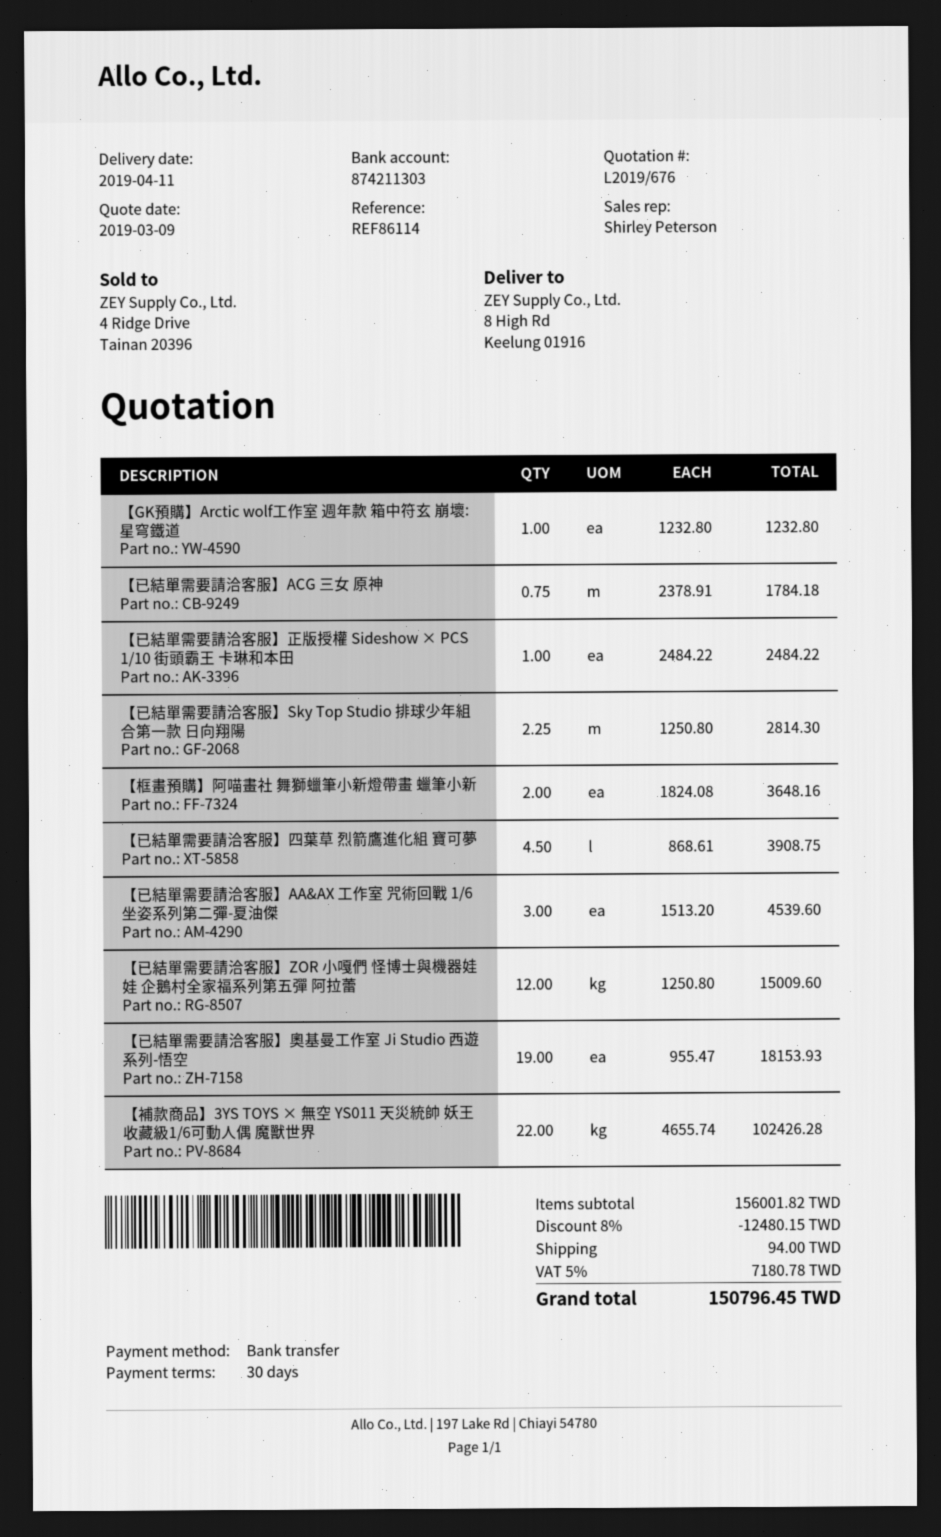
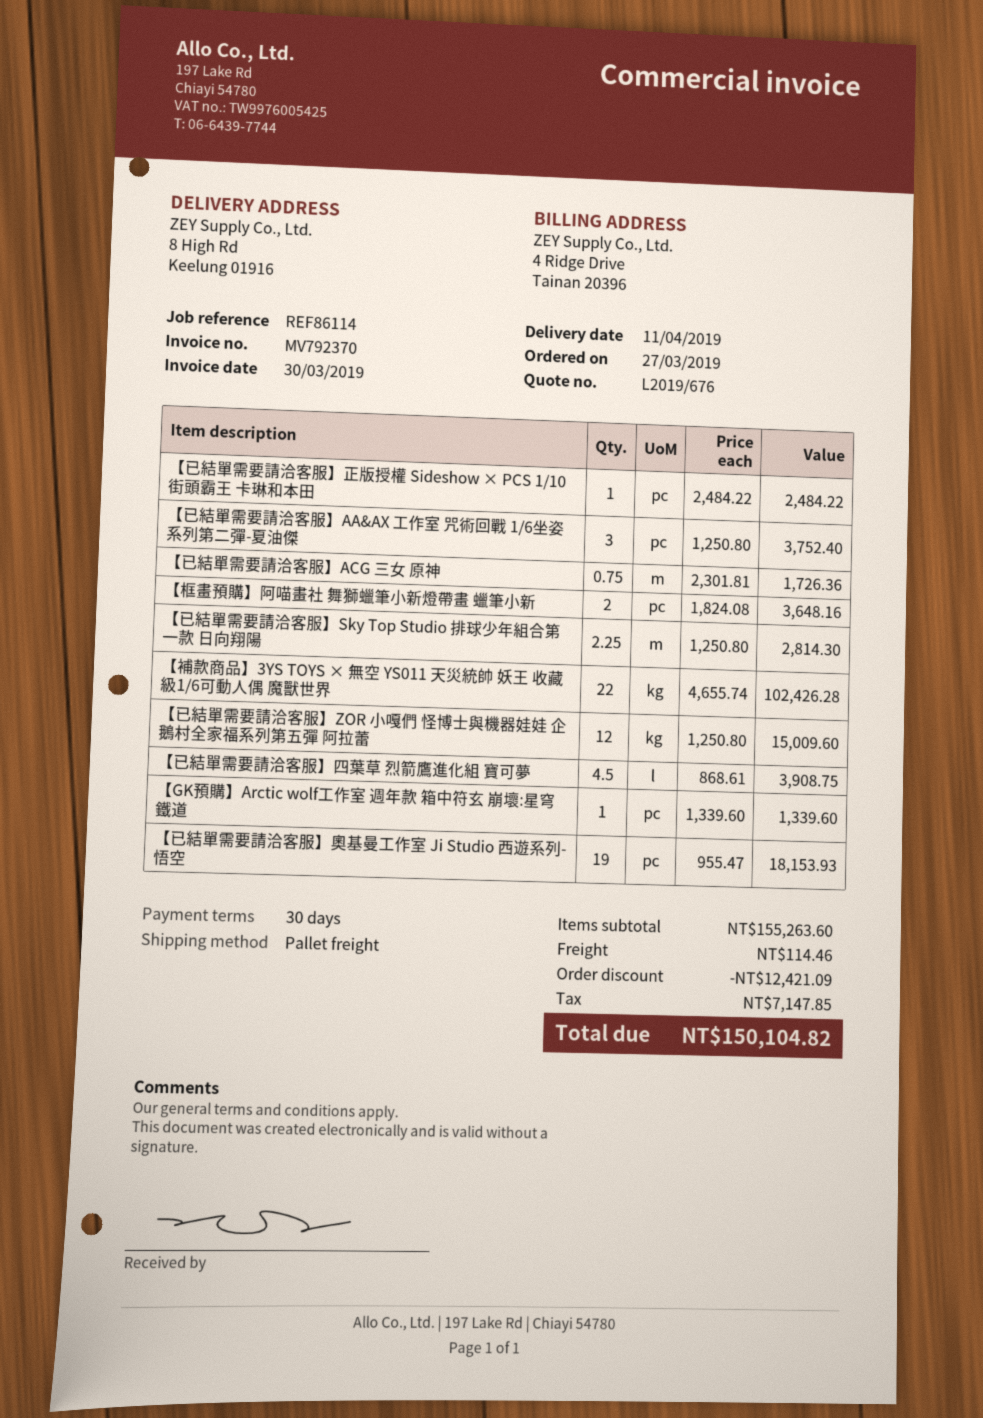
【GK預購】Arctic wolf工作室 週年款 箱中符玄 崩壞:星穹鐵道: 1 x 1232.80 = 1232.80 -> 1 x 1339.60 = 1339.60
【已結單需要請洽客服】ACG 三女 原神: 0.75 x 2378.91 = 1784.18 -> 0.75 x 2301.81 = 1726.36
【已結單需要請洽客服】AA&AX 工作室 咒術回戰 1/6坐姿系列第二彈-夏油傑: 3 x 1513.20 = 4539.60 -> 3 x 1250.80 = 3752.40
subtotal: 156001.82 -> 155263.60
discount: 12480.15 -> 12421.09
shipping: 94.00 -> 114.46
tax: 7180.78 -> 7147.85
total: 150796.45 -> 150104.82

